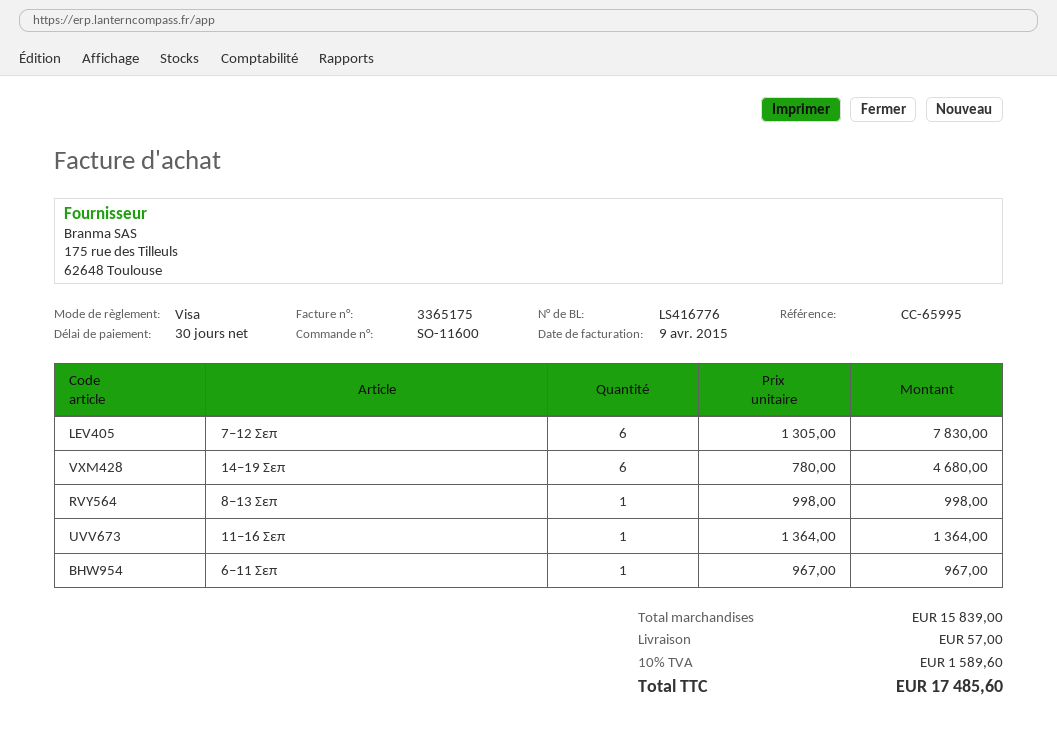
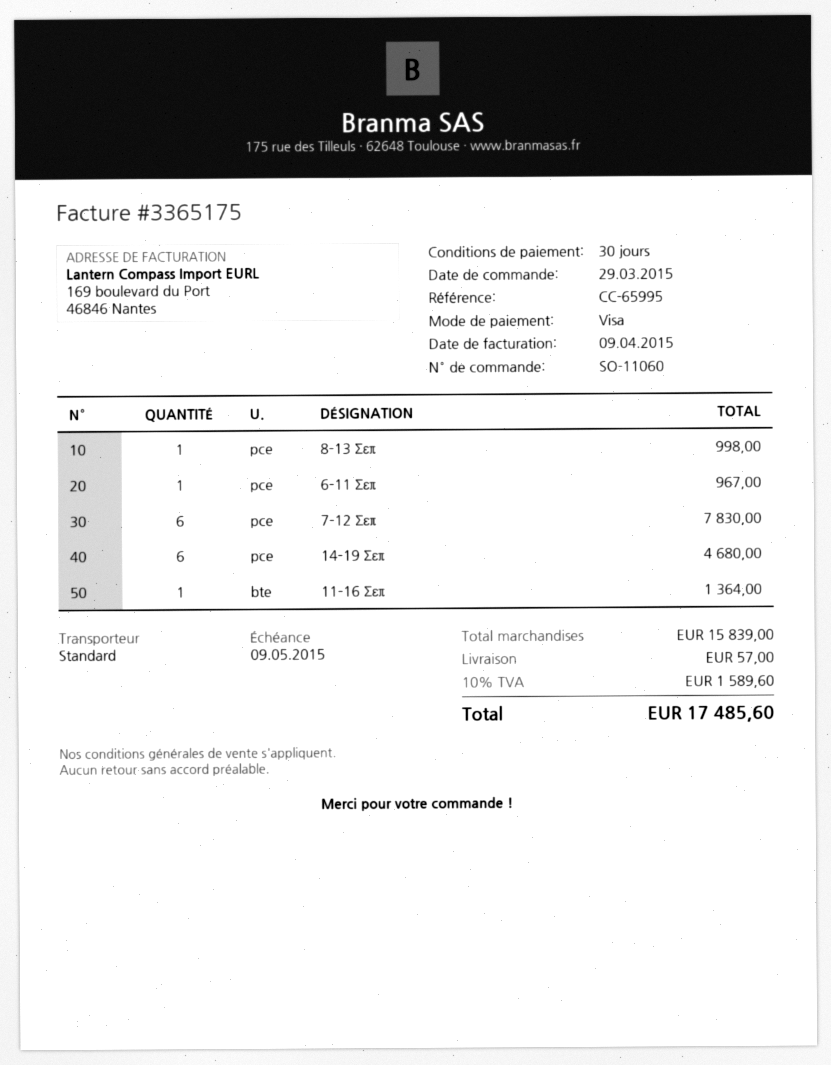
order number: SO-11600 -> SO-11060

